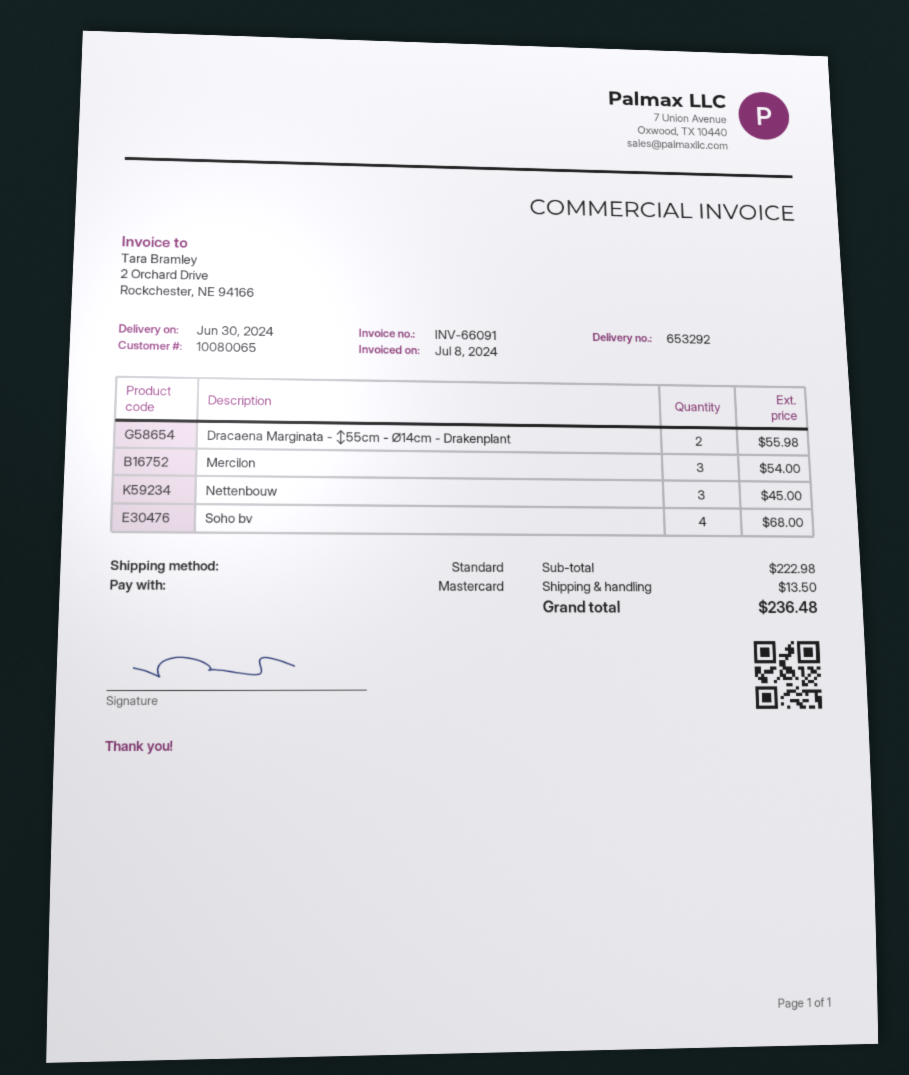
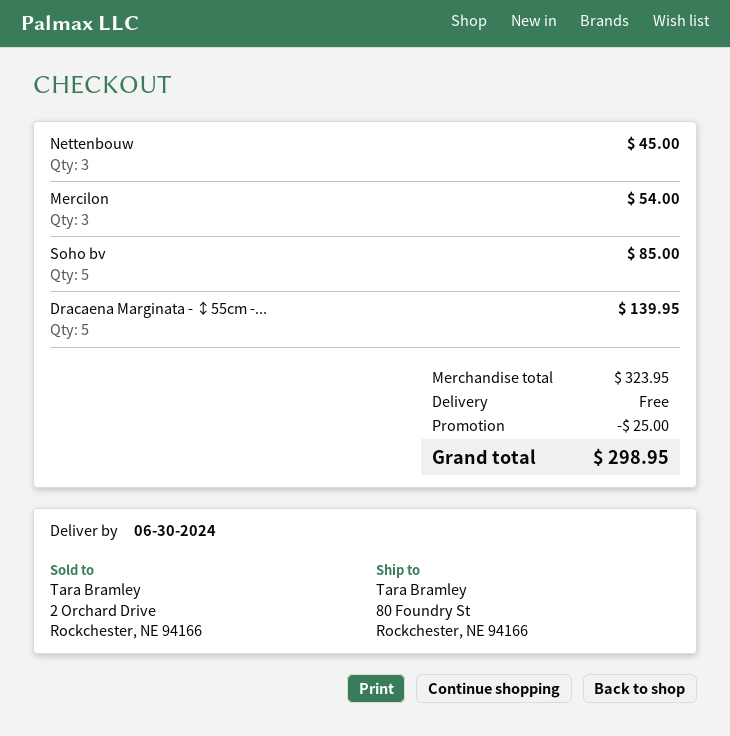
Dracaena Marginata - ↕55cm - Ø14cm - Drakenplant: 2 for 55.98 -> 5 for 139.95
Soho bv: 4 for 68.00 -> 5 for 85.00
subtotal: 222.98 -> 323.95
discount: none -> 25.00
shipping: 13.50 -> 0.00
total: 236.48 -> 298.95

